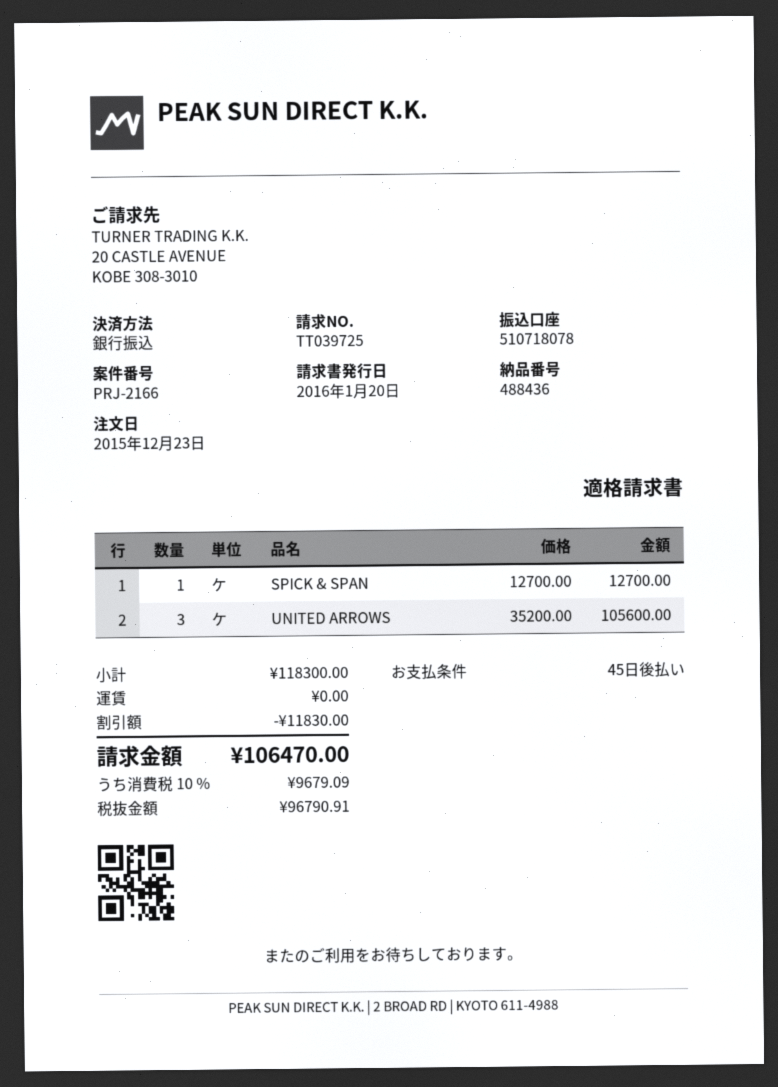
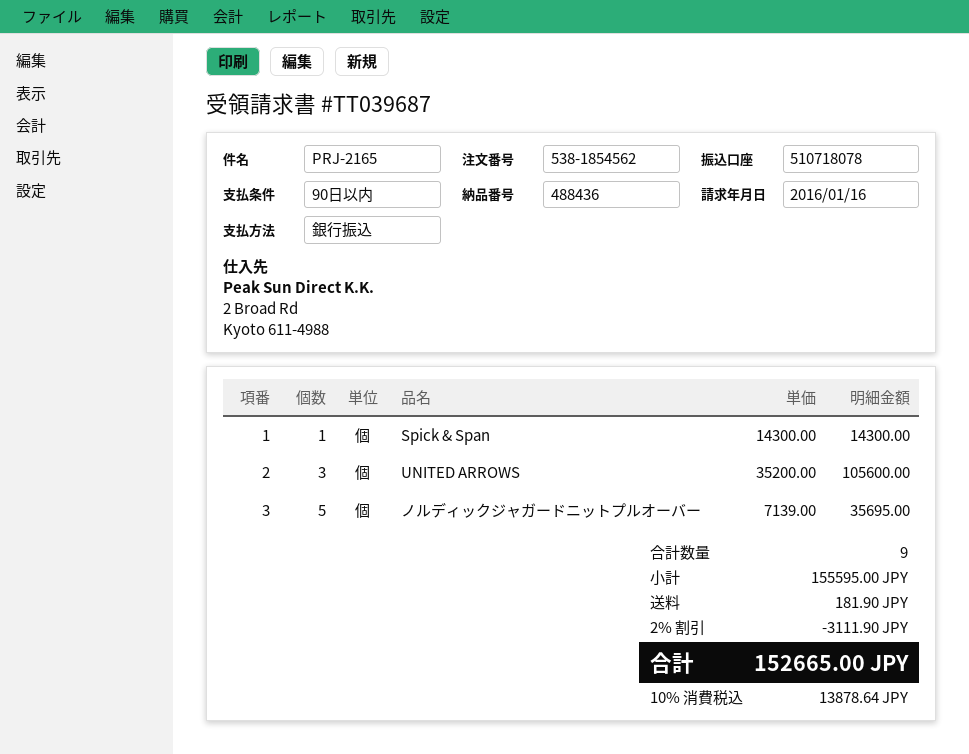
invoice number: TT039725 -> TT039687
invoice date: 2016-01-20 -> 2016-01-16
payment terms: 45 days -> 90 days
reference: PRJ-2166 -> PRJ-2165
SPICK & SPAN: 1 x 12700.00 = 12700.00 -> 1 x 14300.00 = 14300.00
ノルディックジャガードニットプルオーバー: none -> 5 x 7139.00 = 35695.00
subtotal: 118300.00 -> 155595.00
discount: 11830.00 -> 3111.90
shipping: 0.00 -> 181.90
tax: 10% = 9679.09 -> 10% = 13878.64
total: 106470.00 -> 152665.00

